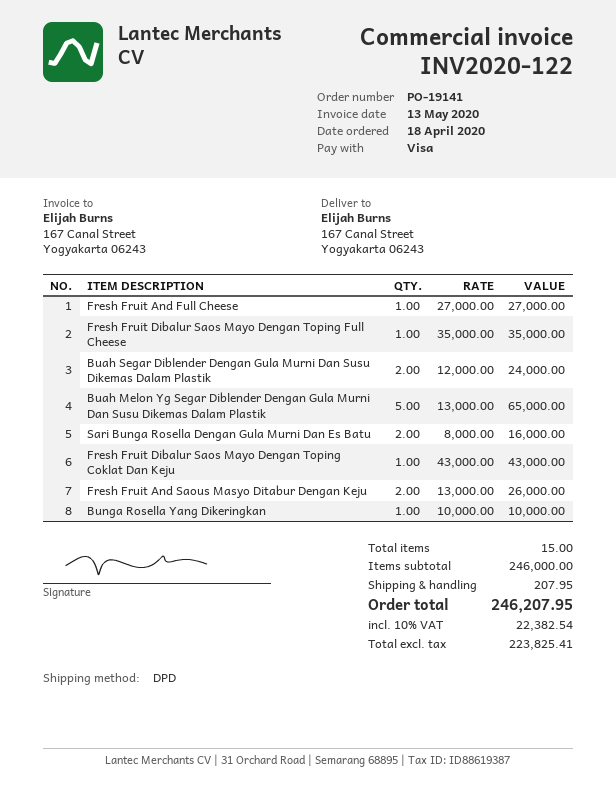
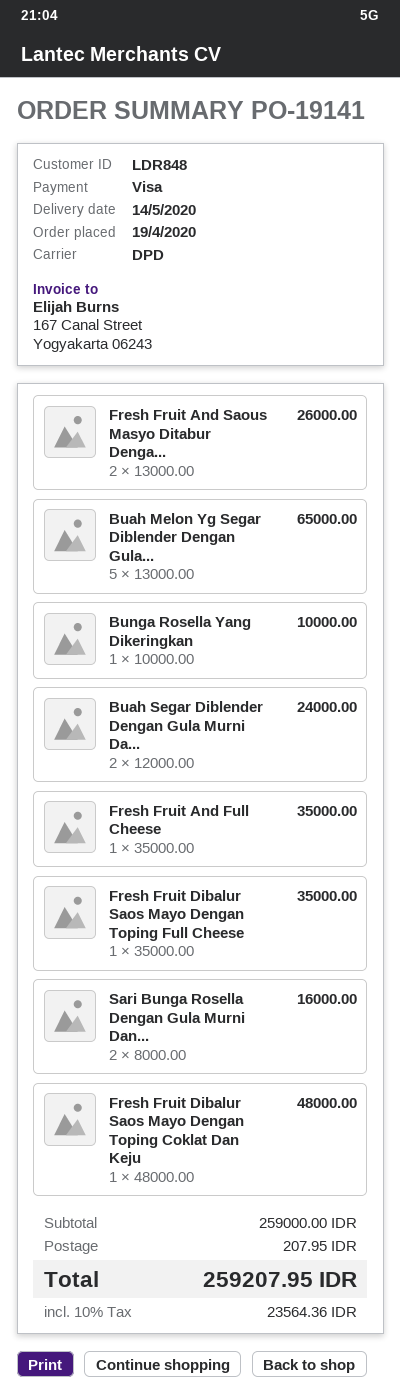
order date: 2020-04-18 -> 2020-04-19
Fresh Fruit And Full Cheese: 1 x 27000.00 = 27000.00 -> 1 x 35000.00 = 35000.00
Fresh Fruit Dibalur Saos Mayo Dengan Toping Coklat Dan Keju: 1 x 43000.00 = 43000.00 -> 1 x 48000.00 = 48000.00
subtotal: 246000.00 -> 259000.00
tax: 10% = 22382.54 -> 10% = 23564.36
total: 246207.95 -> 259207.95

